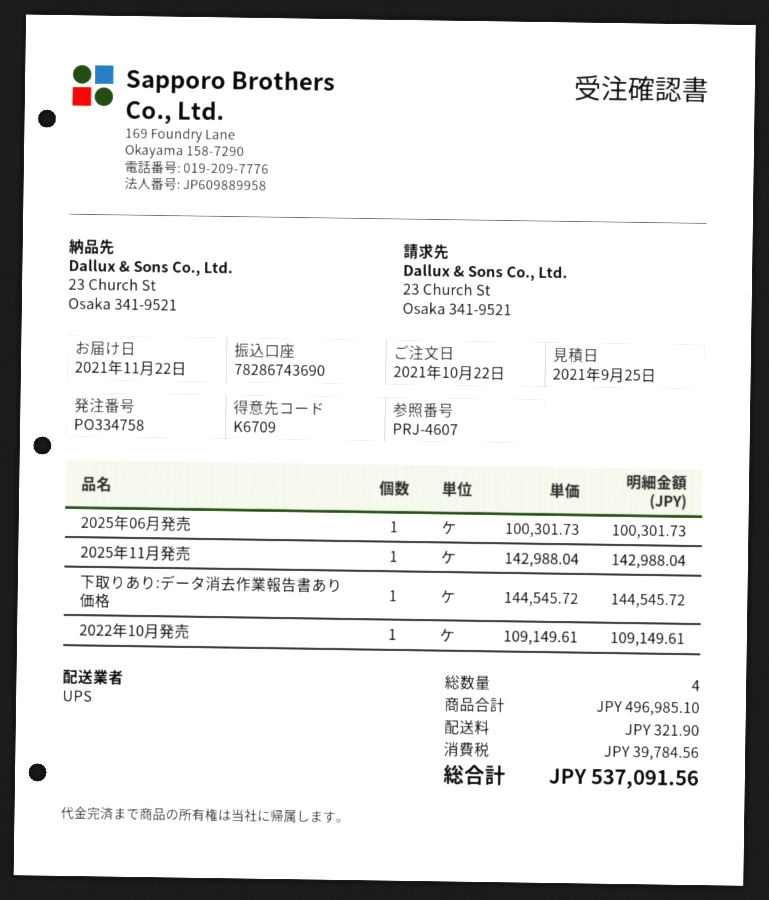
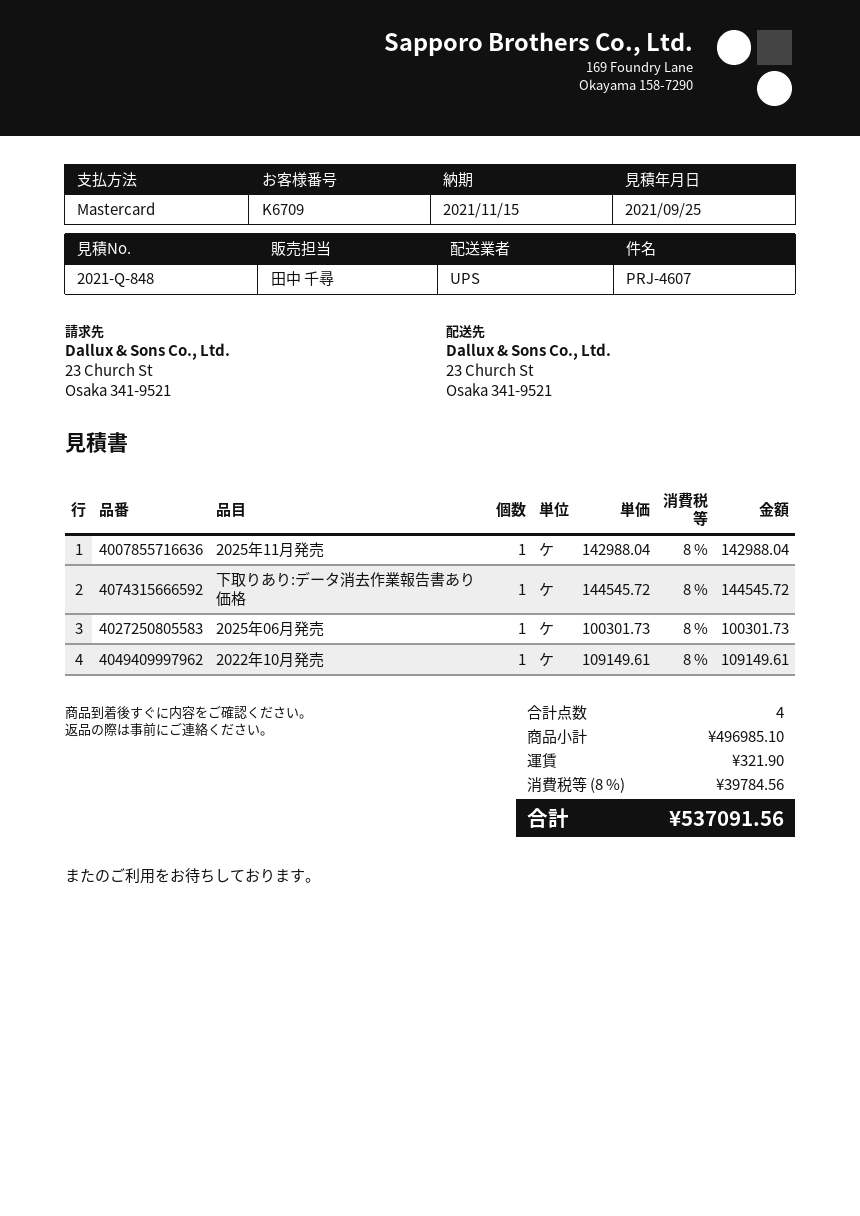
delivery date: 2021-11-22 -> 2021-11-15

